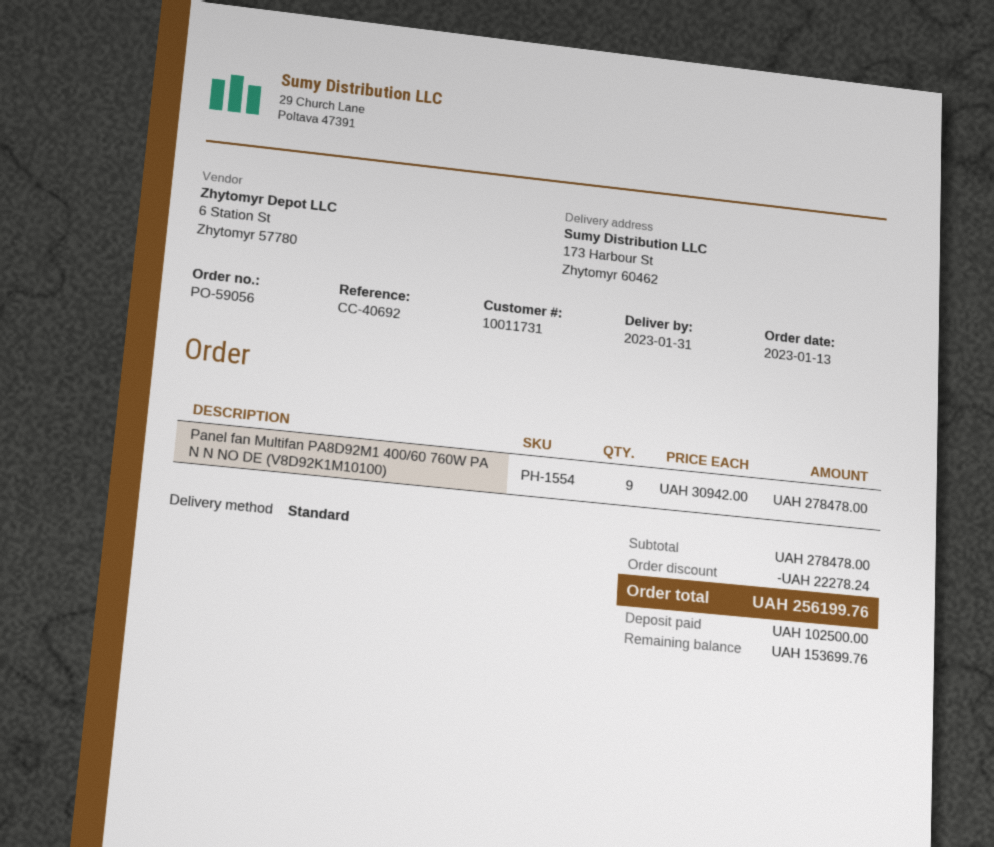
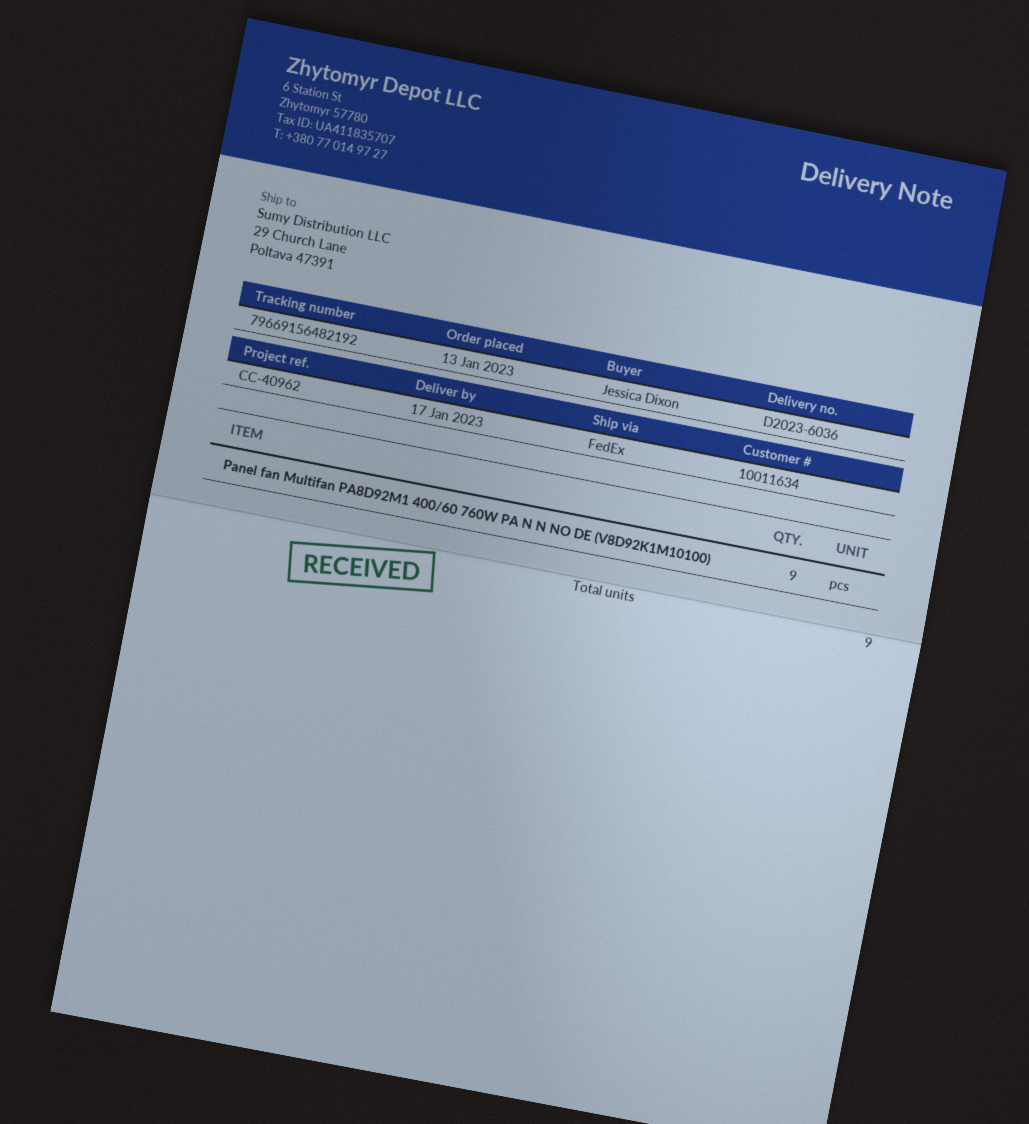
delivery date: 2023-01-31 -> 2023-01-17
customer number: 10011731 -> 10011634
reference: CC-40692 -> CC-40962
shipping method: standard -> FedEx
ship to: 173 Harbour St, Zhytomyr 60462 -> 29 Church Lane, Poltava 47391

